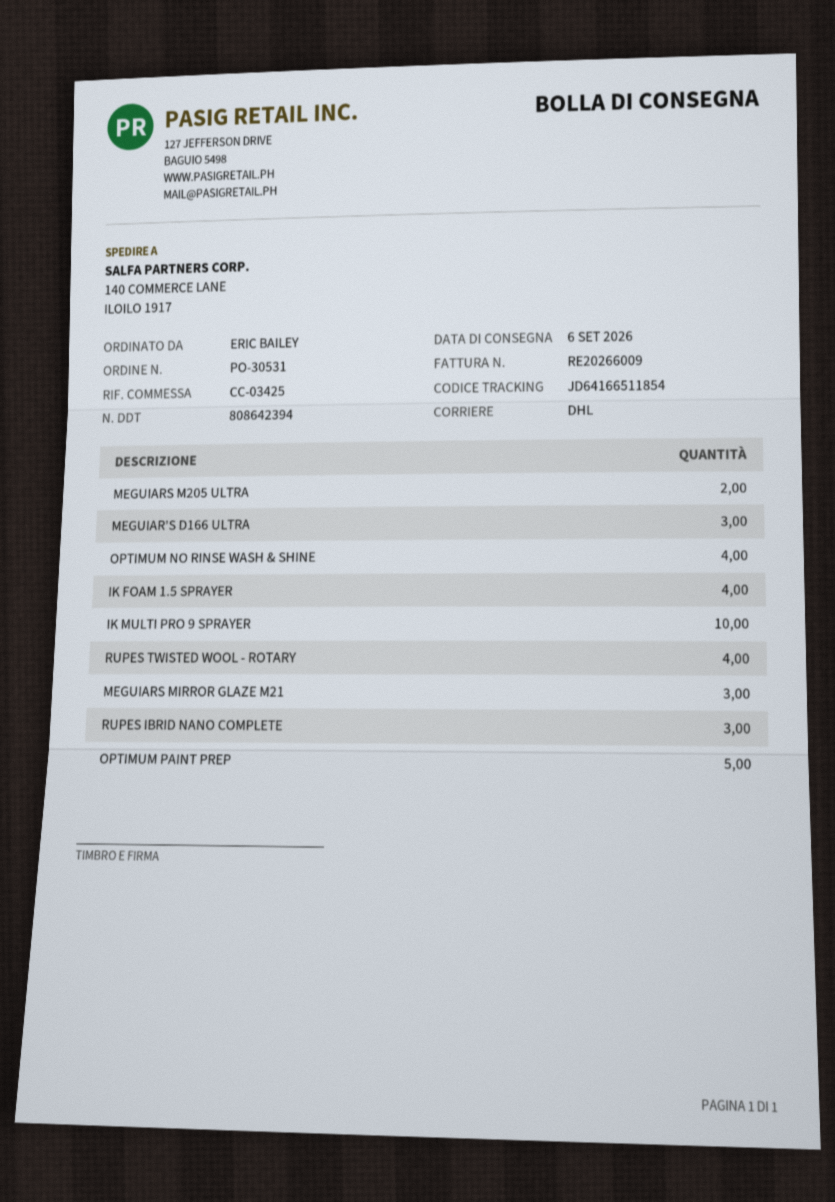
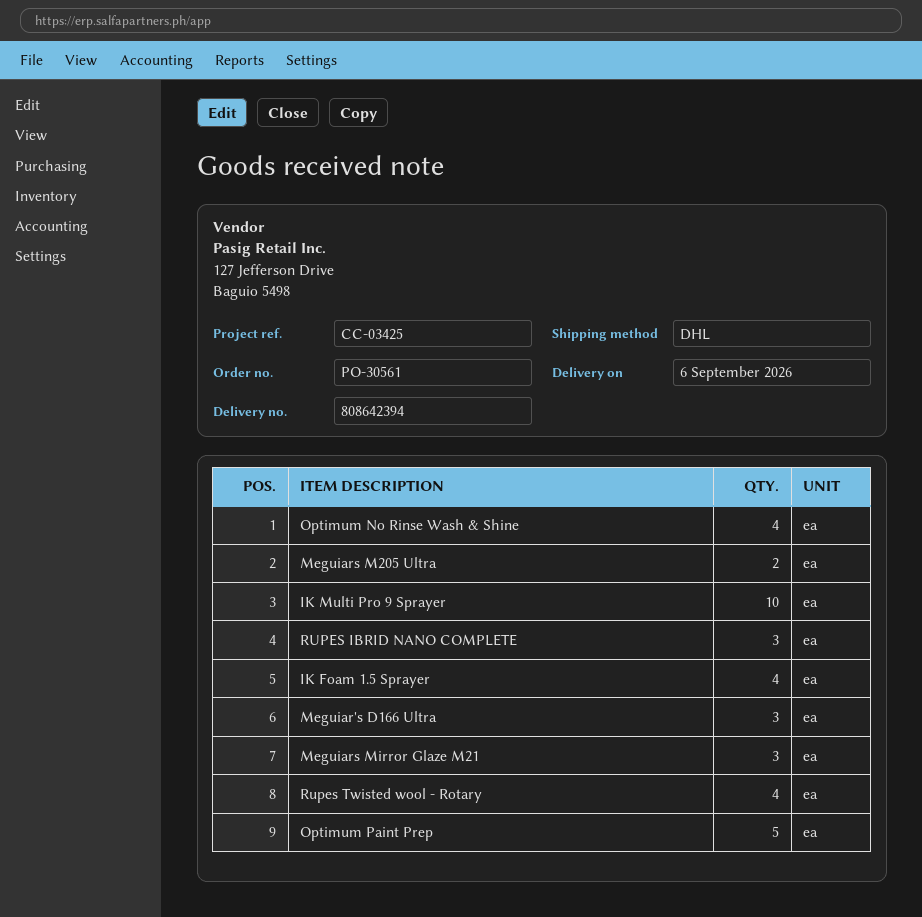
order number: PO-30531 -> PO-30561

